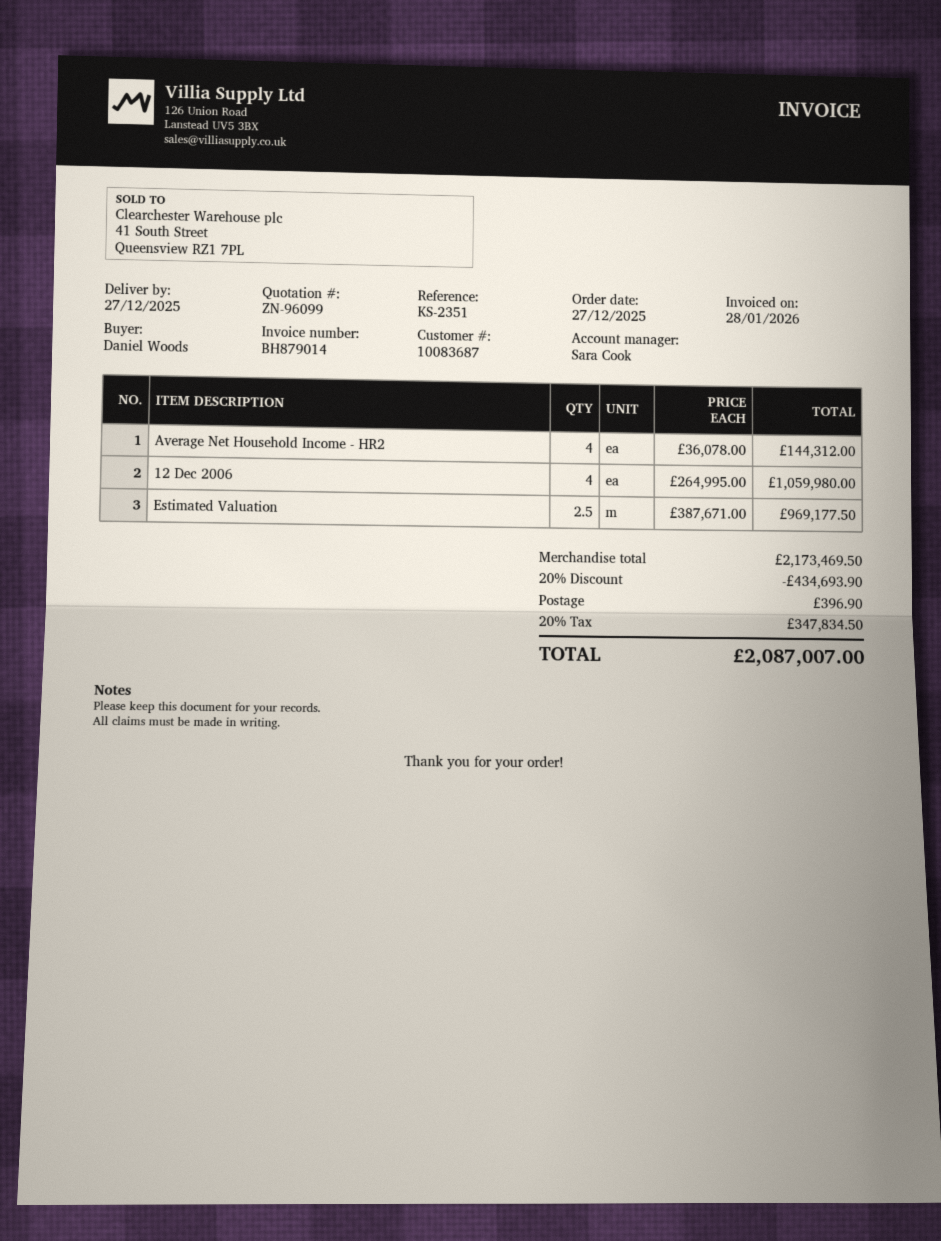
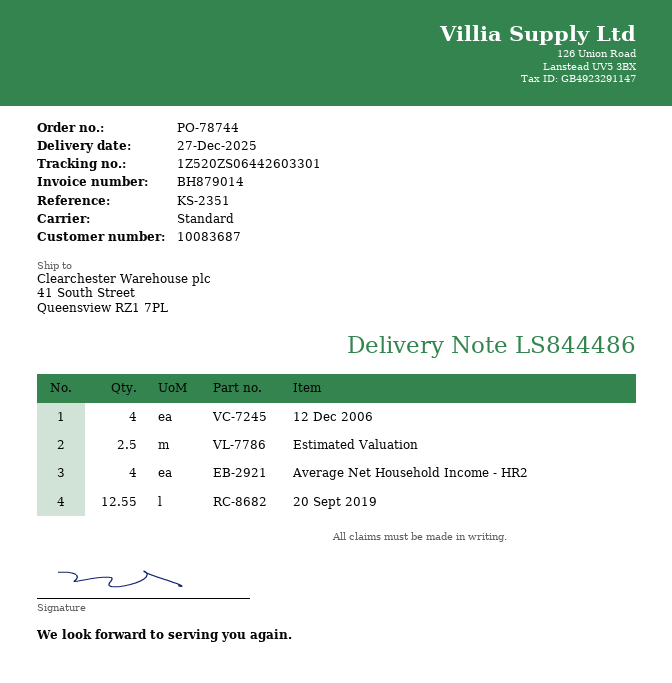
20 Sept 2019: none -> 12.55

